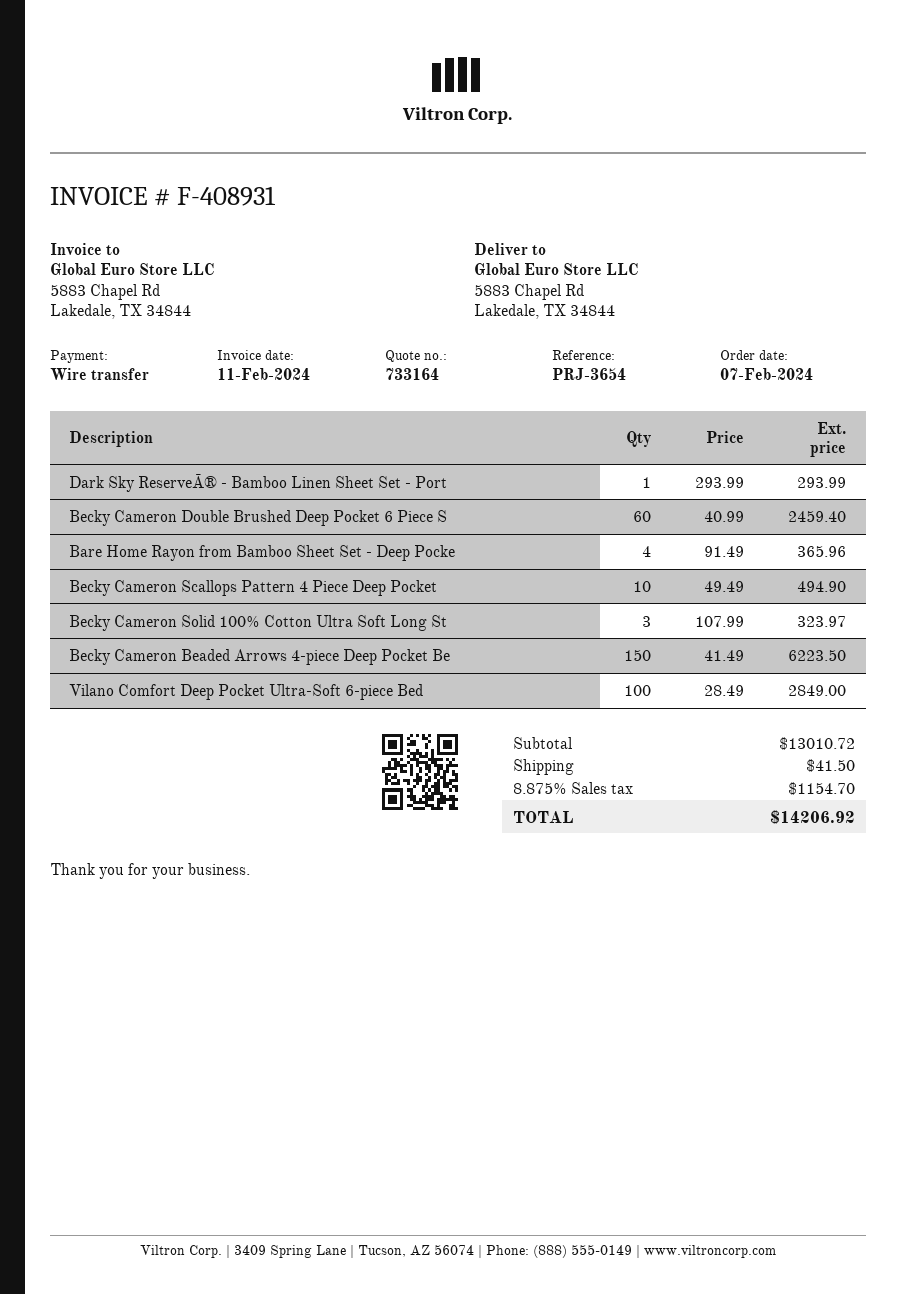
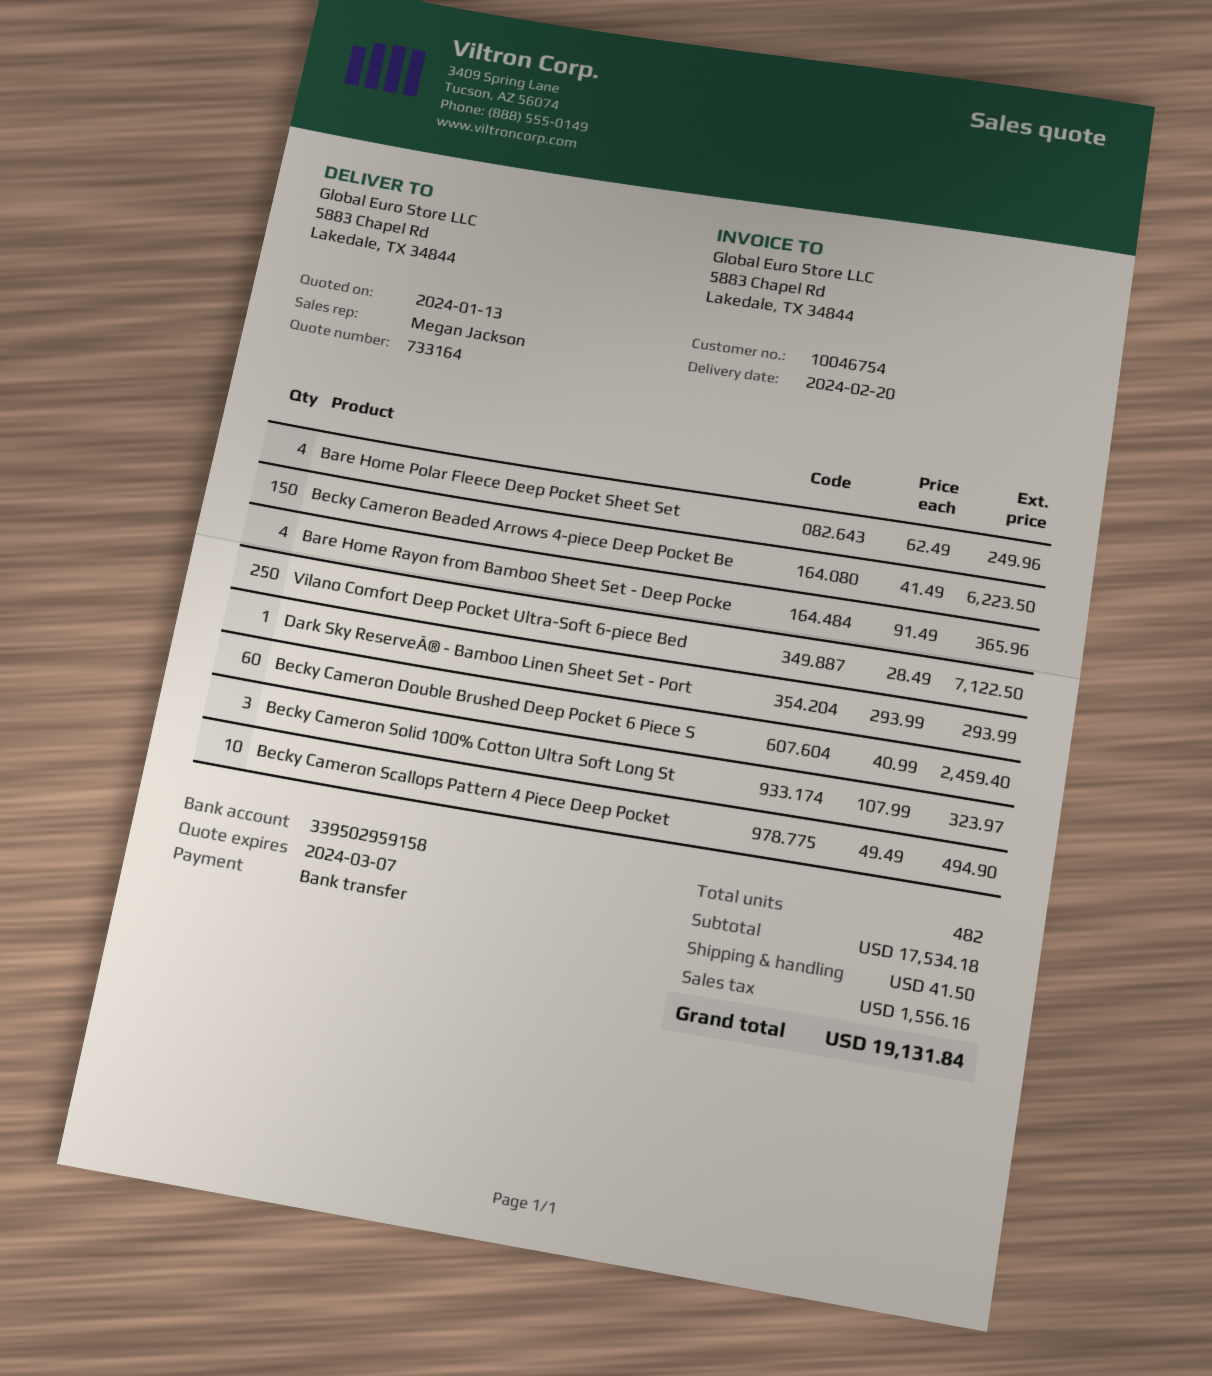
Vilano Comfort Deep Pocket Ultra-Soft 6-piece Bed: 100 x 28.49 = 2849.00 -> 250 x 28.49 = 7122.50
Bare Home Polar Fleece Deep Pocket Sheet Set: none -> 4 x 62.49 = 249.96
subtotal: 13010.72 -> 17534.18
tax: 1154.70 -> 1556.16
total: 14206.92 -> 19131.84

